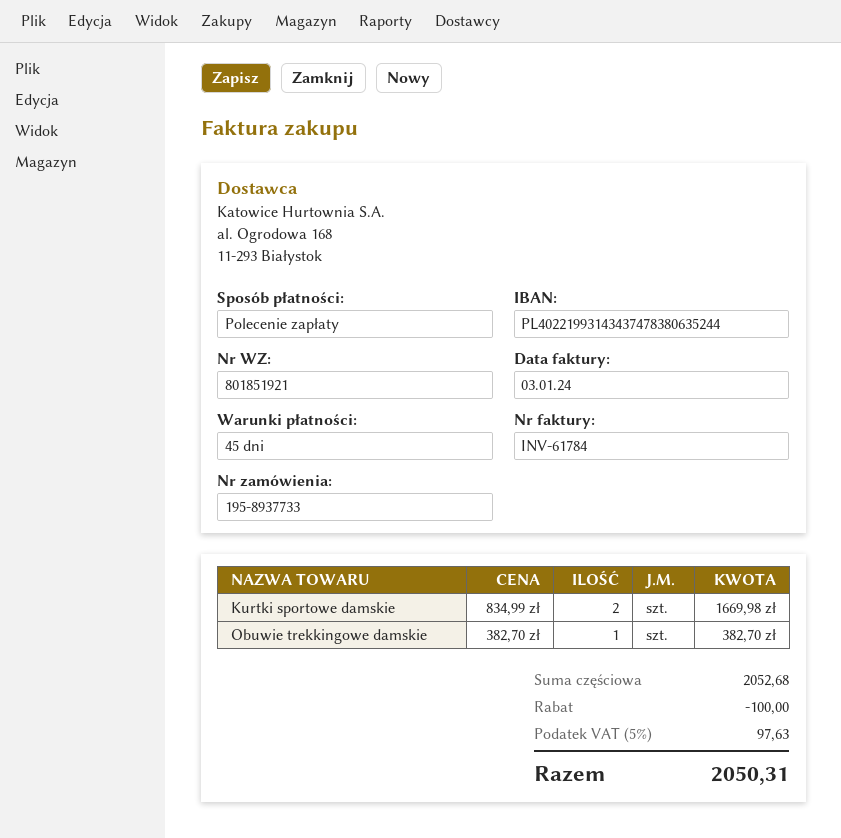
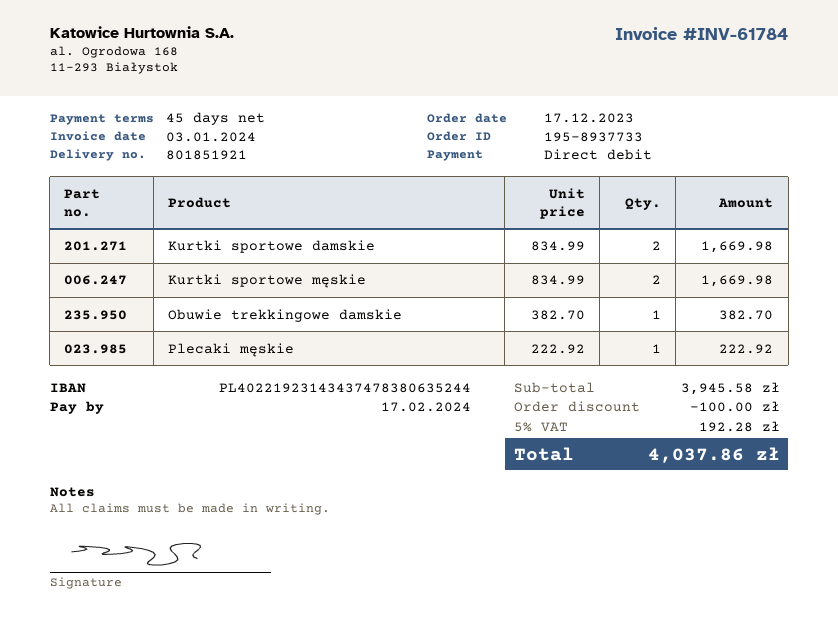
bank account: PL40221993143437478380635244 -> PL40221923143437478380635244
Kurtki sportowe męskie: none -> 2 x 834.99 = 1669.98
Plecaki męskie: none -> 1 x 222.92 = 222.92
subtotal: 2052.68 -> 3945.58
tax: 5% = 97.63 -> 5% = 192.28
total: 2050.31 -> 4037.86

